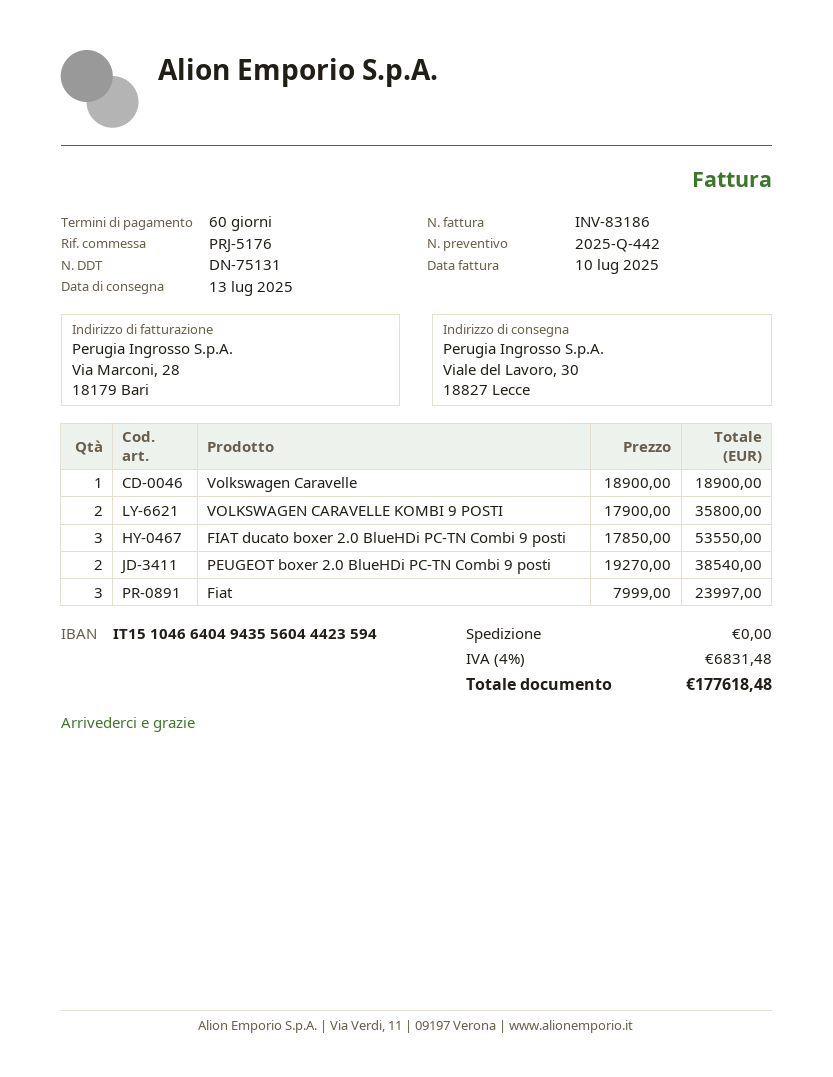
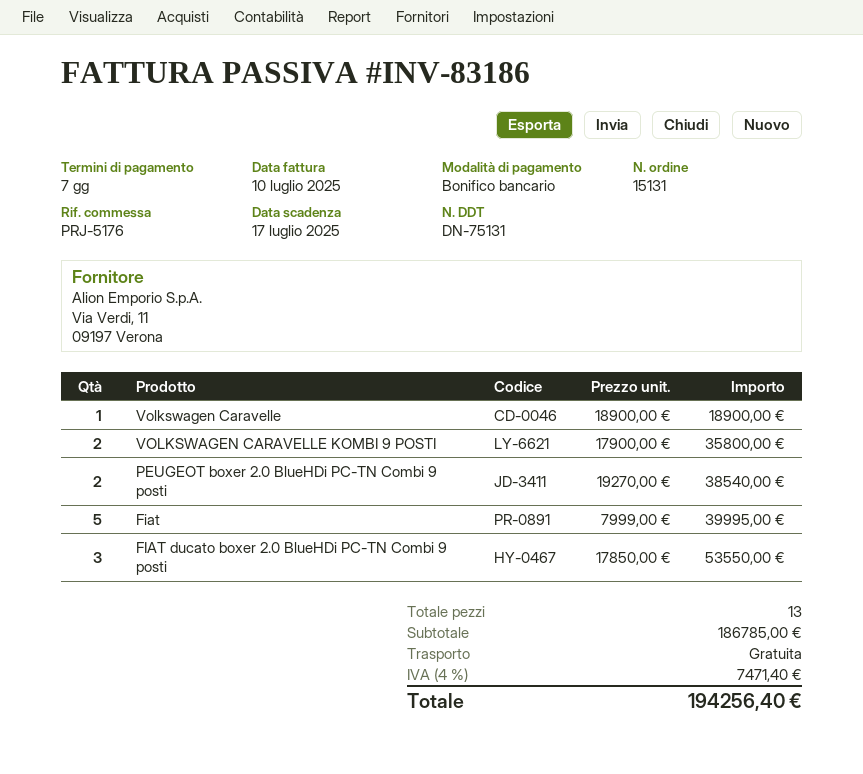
payment terms: 60 days -> 7 days
Fiat: 3 x 7999.00 = 23997.00 -> 5 x 7999.00 = 39995.00
tax: 4% = 6831.48 -> 4% = 7471.40
total: 177618.48 -> 194256.40

